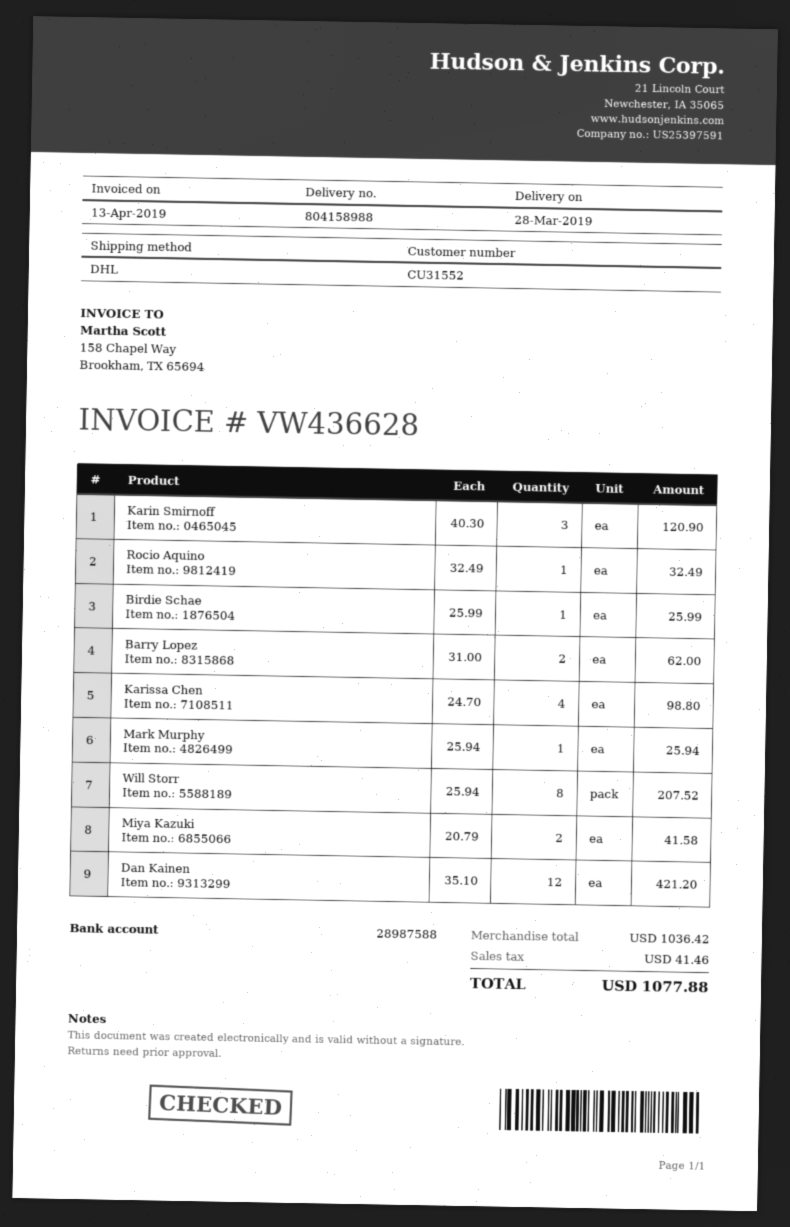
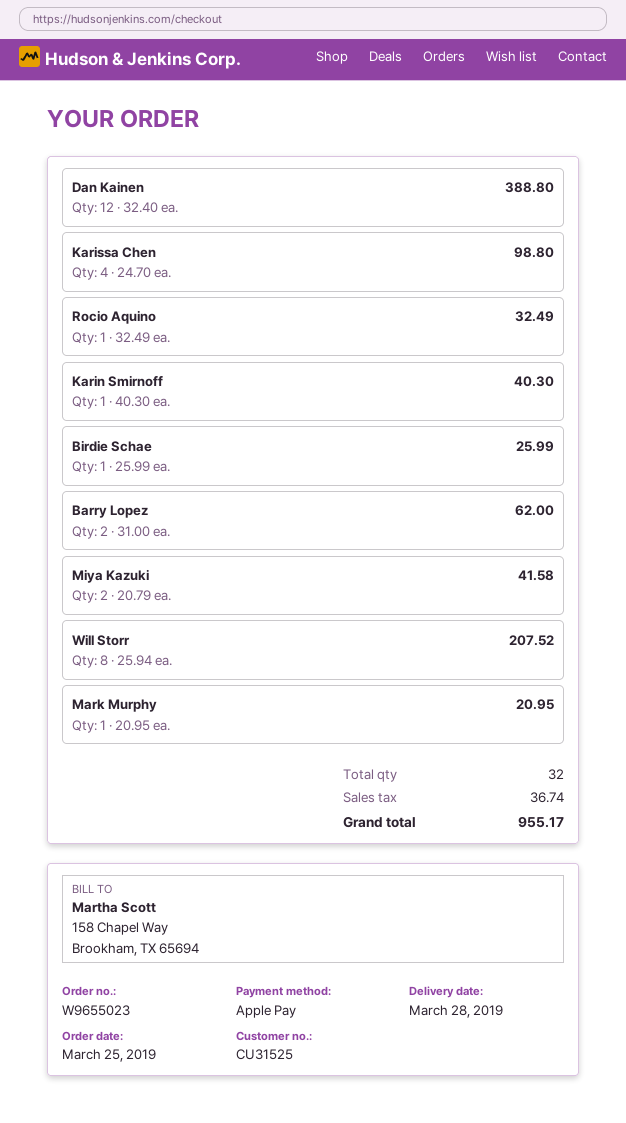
customer number: CU31552 -> CU31525
Karin Smirnoff: 3 x 40.30 = 120.90 -> 1 x 40.30 = 40.30
Mark Murphy: 1 x 25.94 = 25.94 -> 1 x 20.95 = 20.95
Dan Kainen: 12 x 35.10 = 421.20 -> 12 x 32.40 = 388.80
tax: 41.46 -> 36.74
total: 1077.88 -> 955.17

